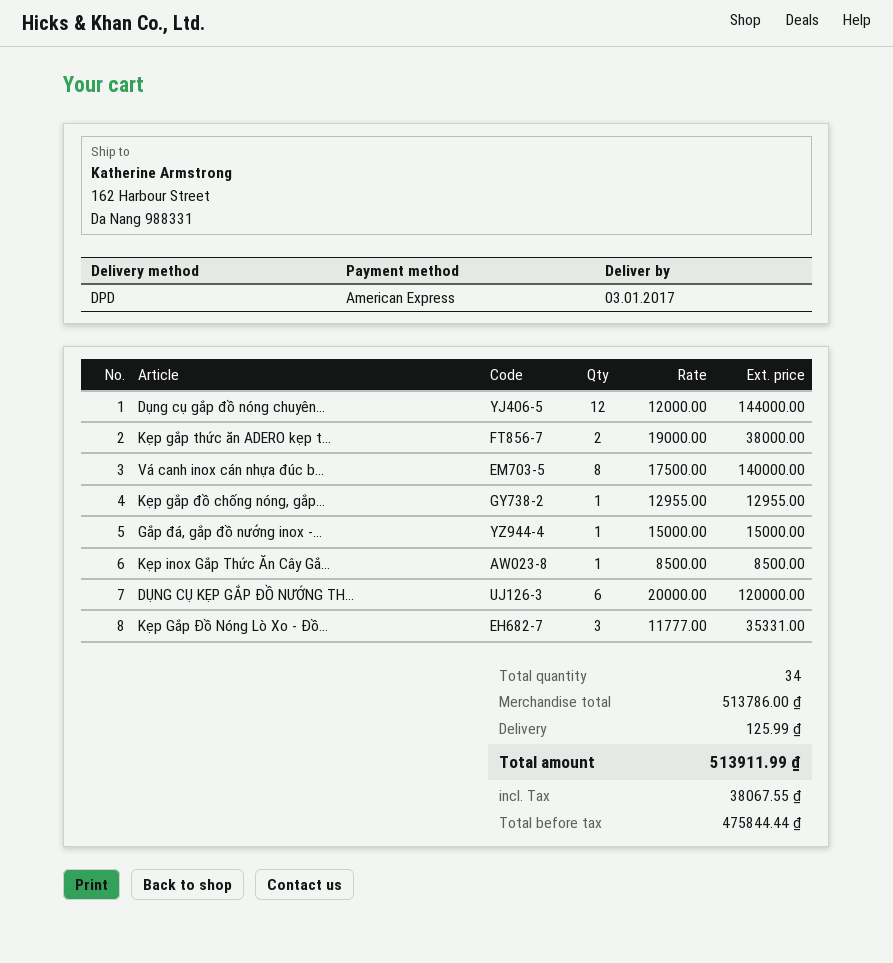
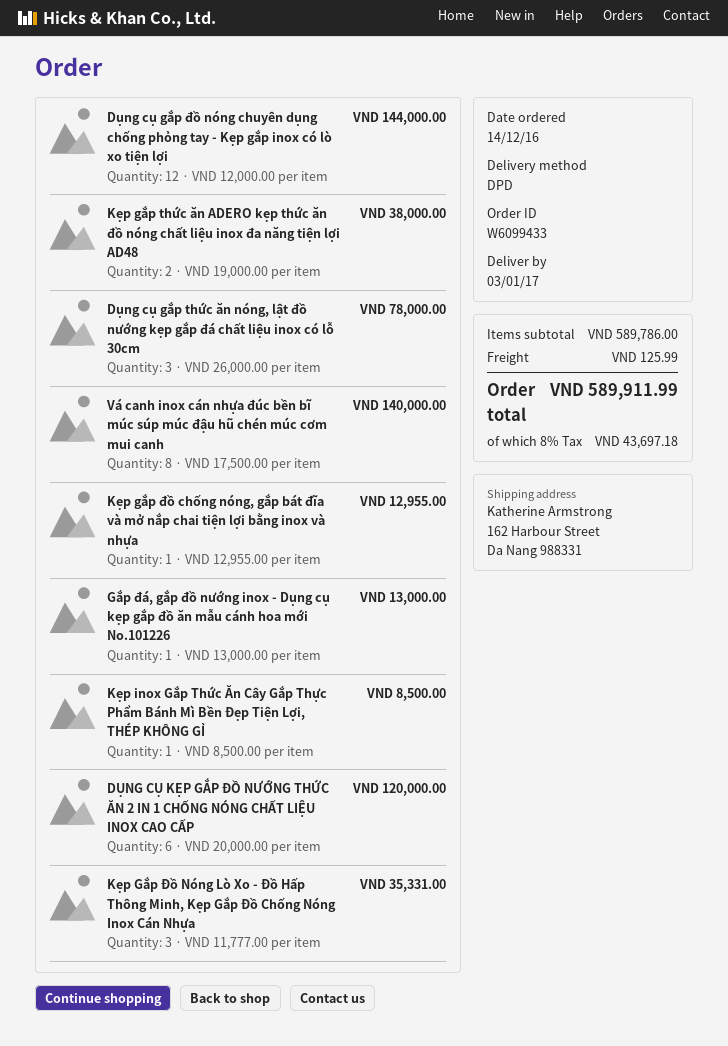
Gắp đá, gắp đồ nướng inox -...: 1 x 15000.00 = 15000.00 -> 1 x 13000.00 = 13000.00
Dụng cụ gắp thức ăn nóng, lật đồ nướng kẹp gắp đá chất liệu inox có lỗ 30cm: none -> 3 x 26000.00 = 78000.00
subtotal: 513786.00 -> 589786.00
tax: 38067.55 -> 43697.18
total: 513911.99 -> 589911.99

